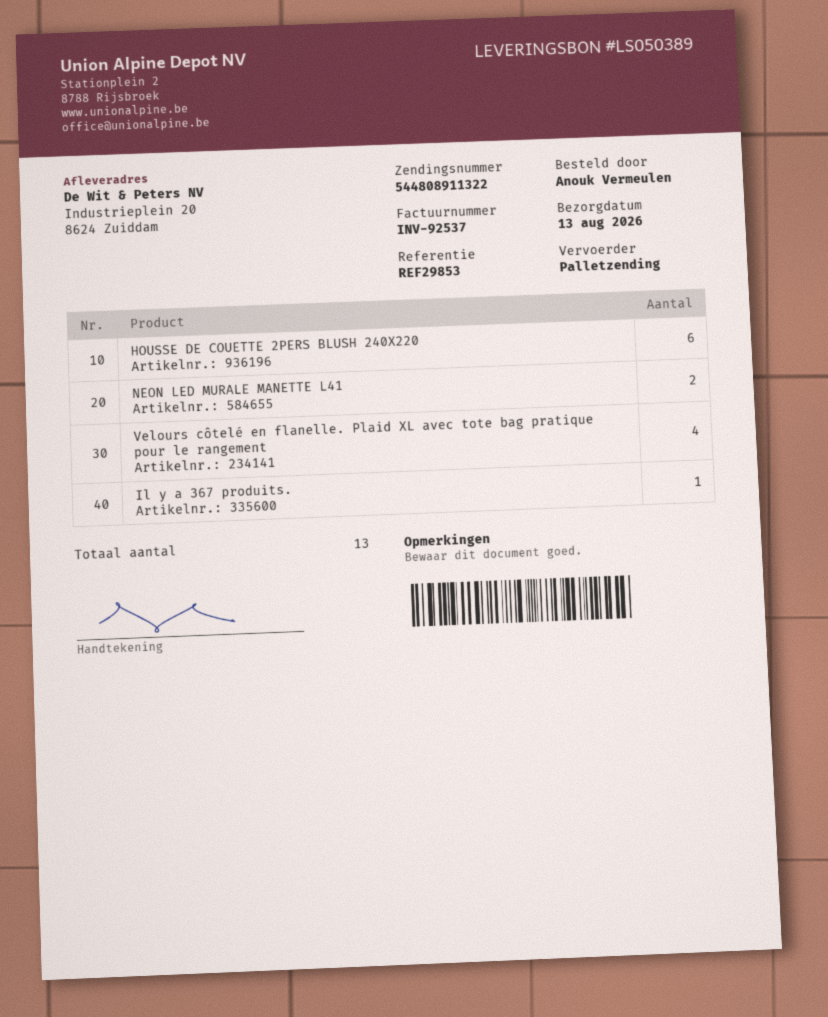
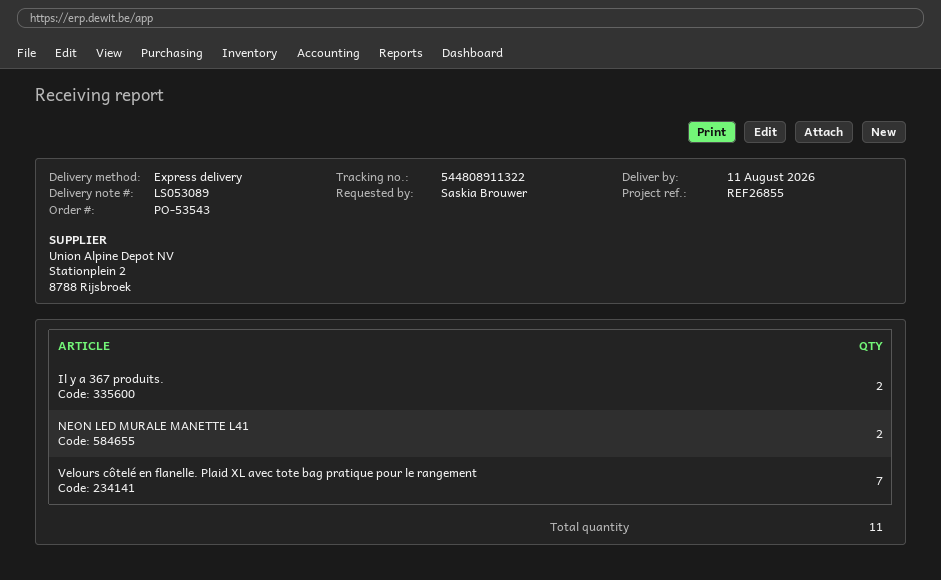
delivery note number: LS050389 -> LS053089
delivery date: 2026-08-13 -> 2026-08-11
reference: REF29853 -> REF26855
ordered by: Anouk Vermeulen -> Saskia Brouwer
shipping method: pallet freight -> express
HOUSSE DE COUETTE 2PERS BLUSH 240X220: 6 -> none
Velours côtelé en flanelle. Plaid XL avec tote bag pratique pour le rangement: 4 -> 7
Il y a 367 produits.: 1 -> 2
total quantity: 13 -> 11

